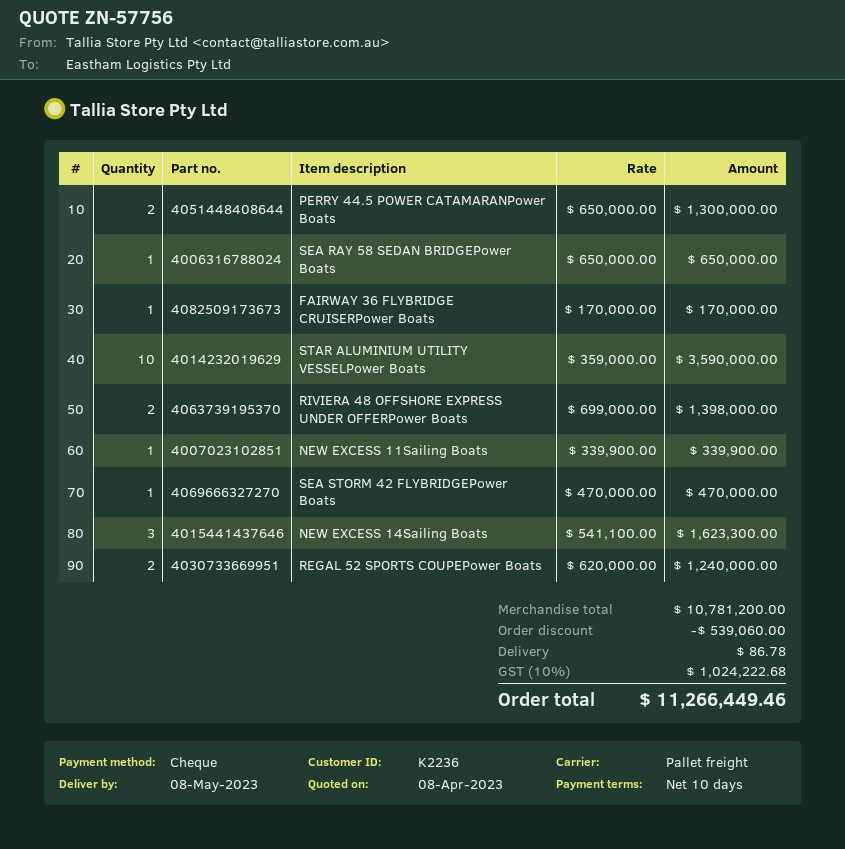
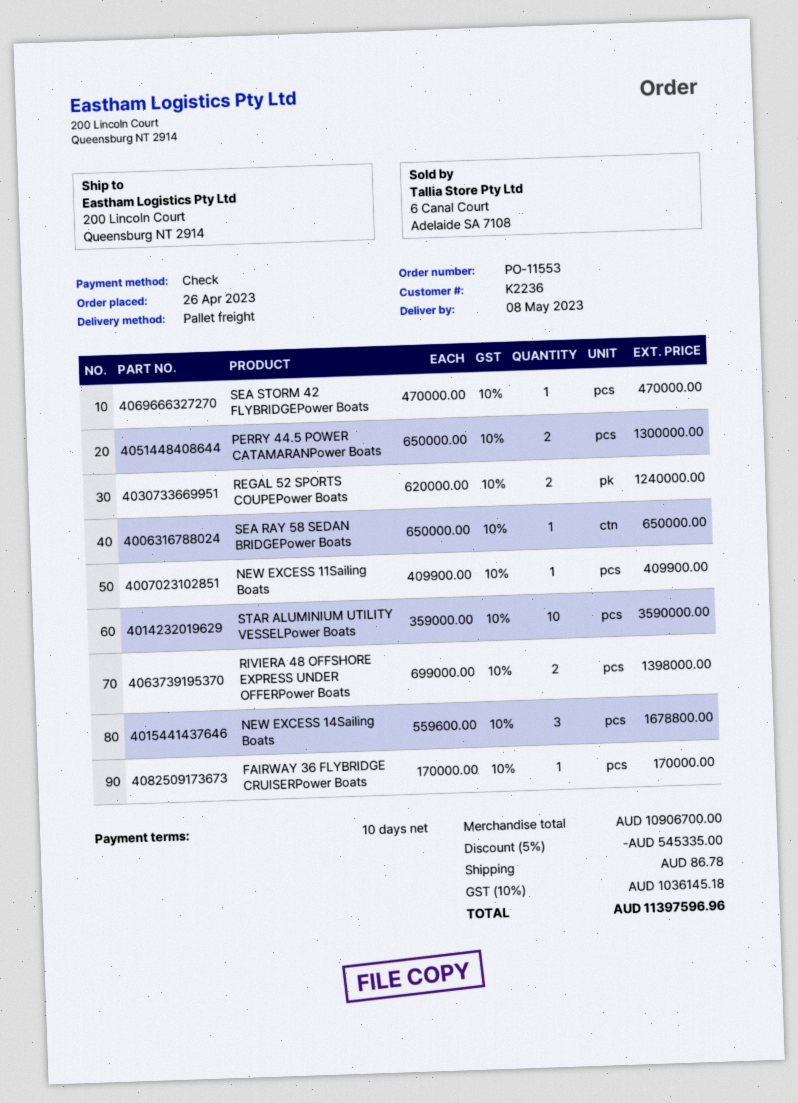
NEW EXCESS 11Sailing Boats: 1 x 339900.00 = 339900.00 -> 1 x 409900.00 = 409900.00
NEW EXCESS 14Sailing Boats: 3 x 541100.00 = 1623300.00 -> 3 x 559600.00 = 1678800.00
subtotal: 10781200.00 -> 10906700.00
discount: 539060.00 -> 545335.00
tax: 10% = 1024222.68 -> 10% = 1036145.18
total: 11266449.46 -> 11397596.96

